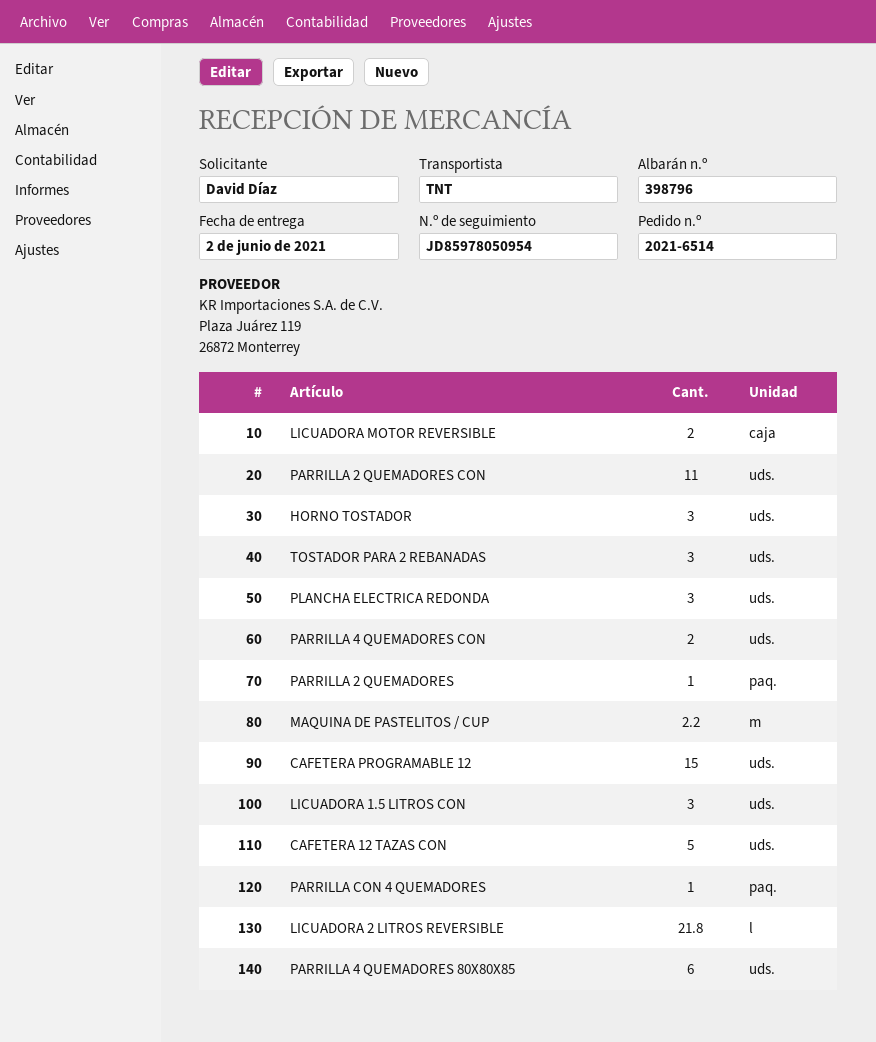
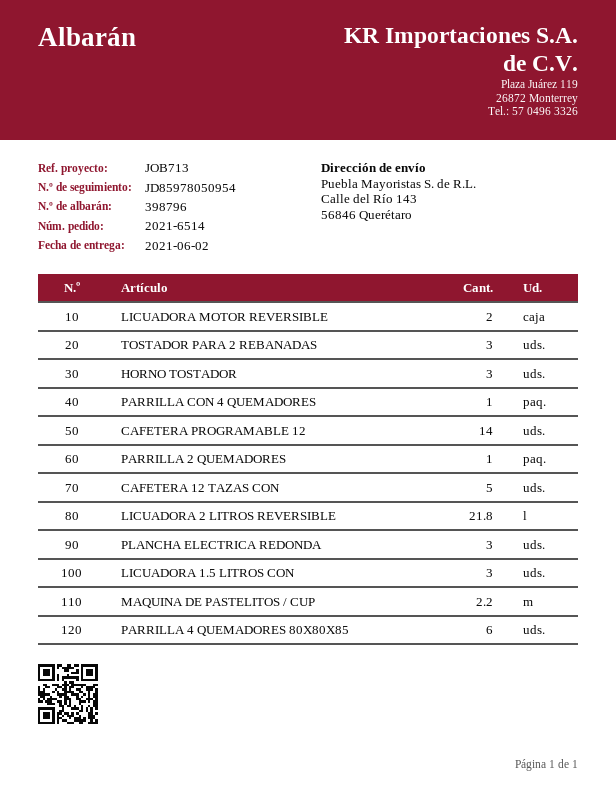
PARRILLA 2 QUEMADORES CON: 11 -> none
PARRILLA 4 QUEMADORES CON: 2 -> none
CAFETERA PROGRAMABLE 12: 15 -> 14

